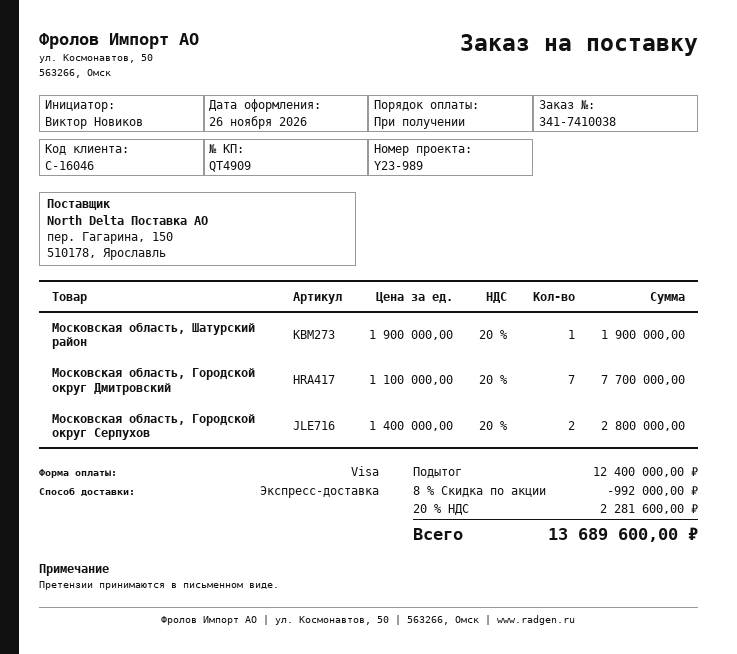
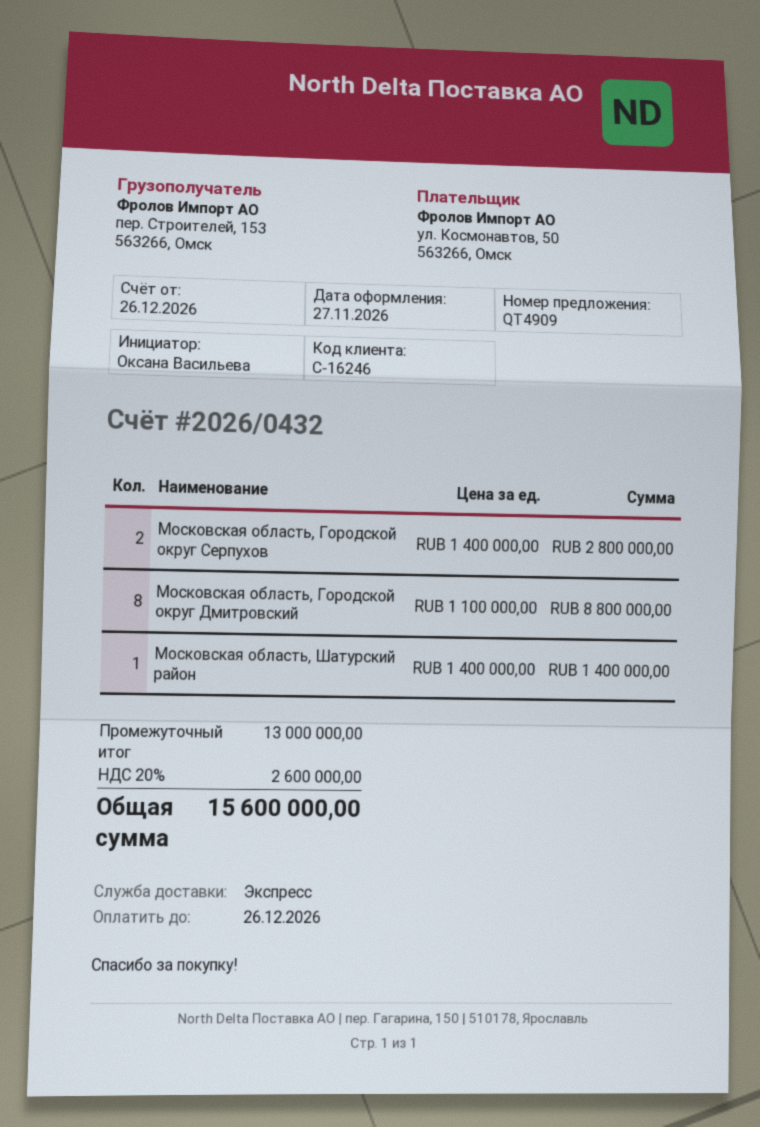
order date: 2026-11-26 -> 2026-11-27
customer number: C-16046 -> C-16246
ordered by: Виктор Новиков -> Оксана Васильева
Московская область, Шатурский район: 1 x 1900000.00 = 1900000.00 -> 1 x 1400000.00 = 1400000.00
Московская область, Городской округ Дмитровский: 7 x 1100000.00 = 7700000.00 -> 8 x 1100000.00 = 8800000.00
subtotal: 12400000.00 -> 13000000.00
discount: 8% = 992000.00 -> none
tax: 20% = 2281600.00 -> 20% = 2600000.00
total: 13689600.00 -> 15600000.00

